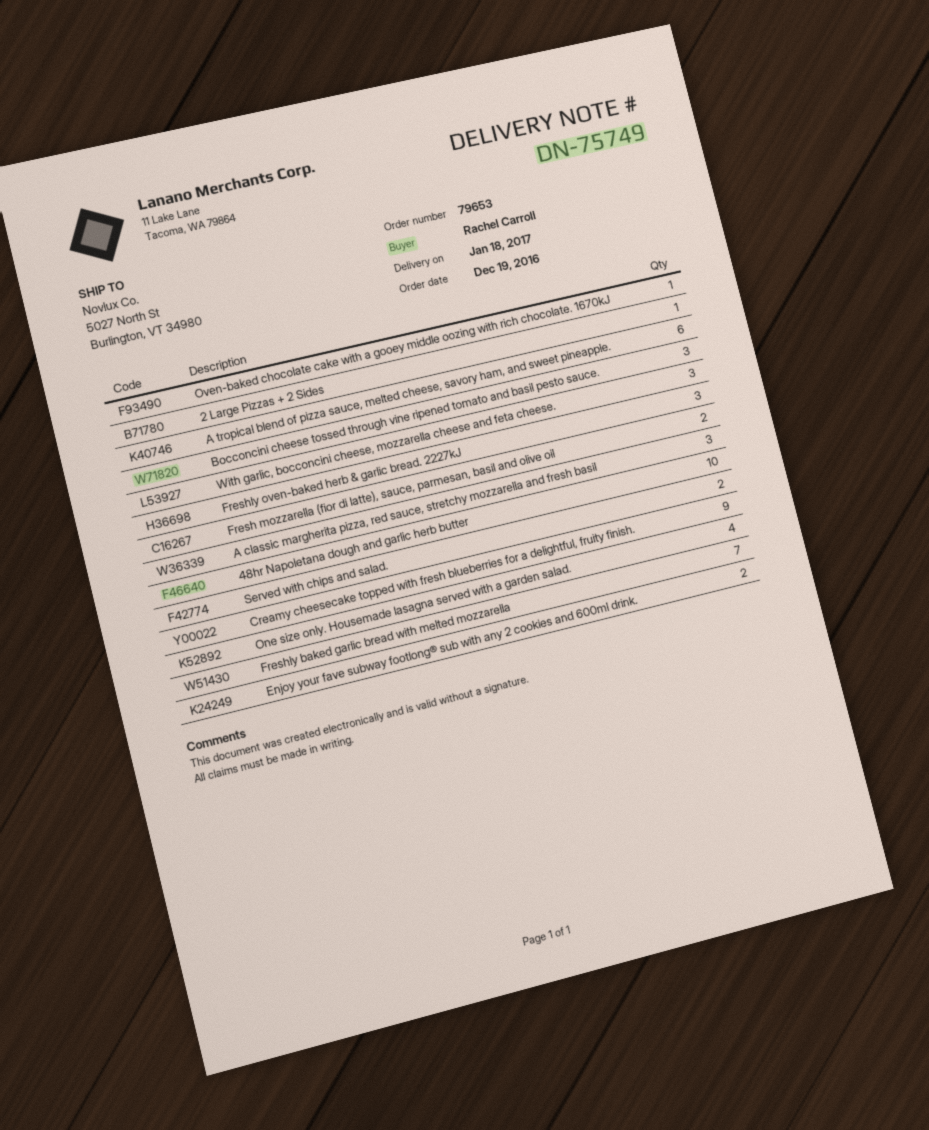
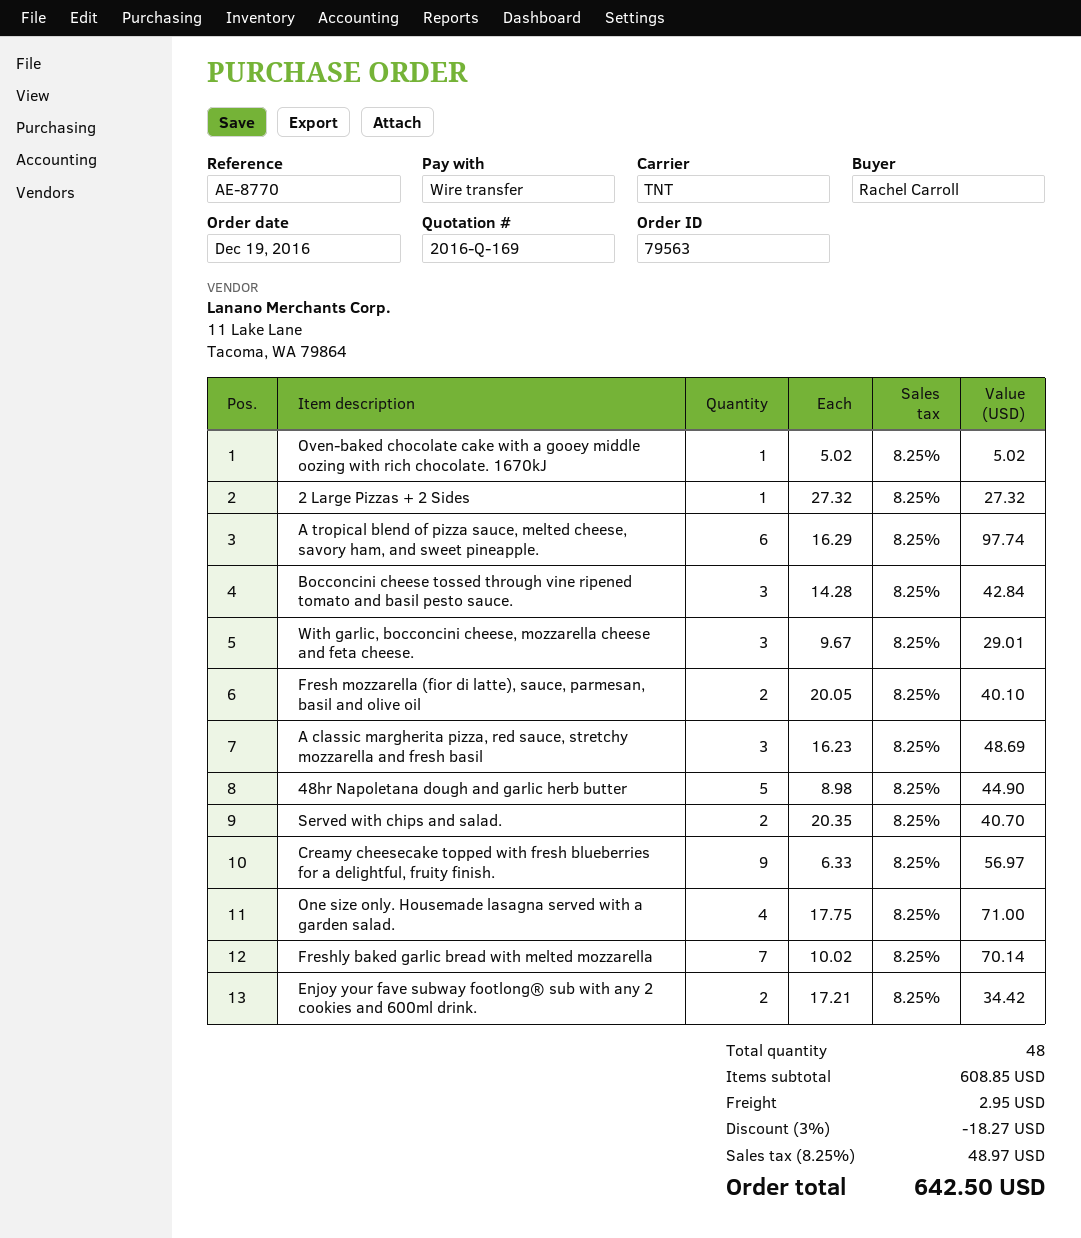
order number: 79653 -> 79563
Freshly oven-baked herb & garlic bread. 2227kJ: 3 -> none
48hr Napoletana dough and garlic herb butter: 10 -> 5

